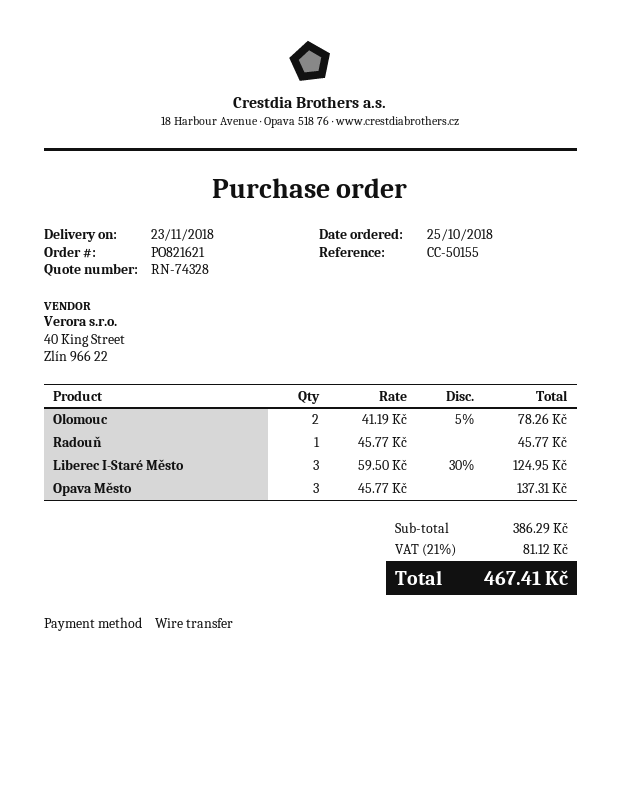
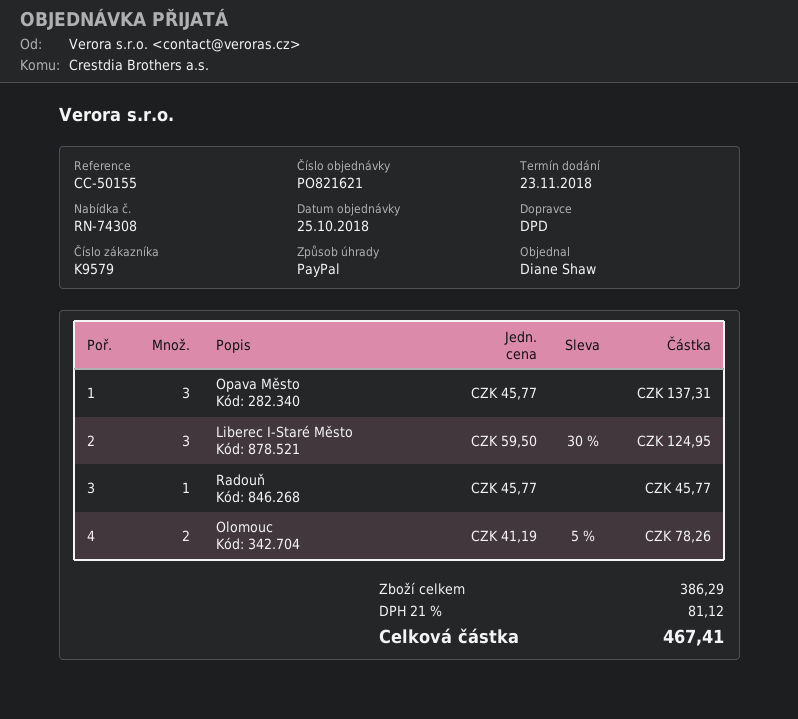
quote number: RN-74328 -> RN-74308
payment method: bank transfer -> PayPal

